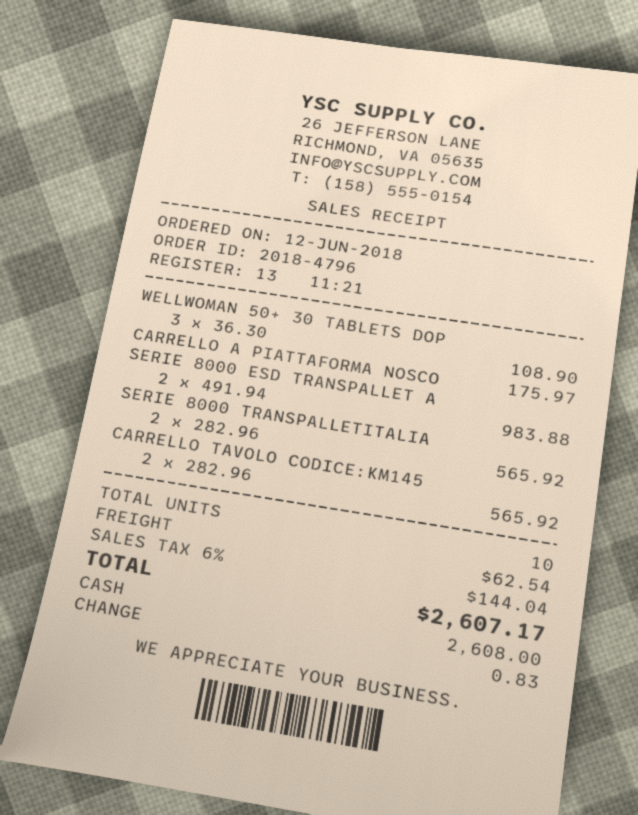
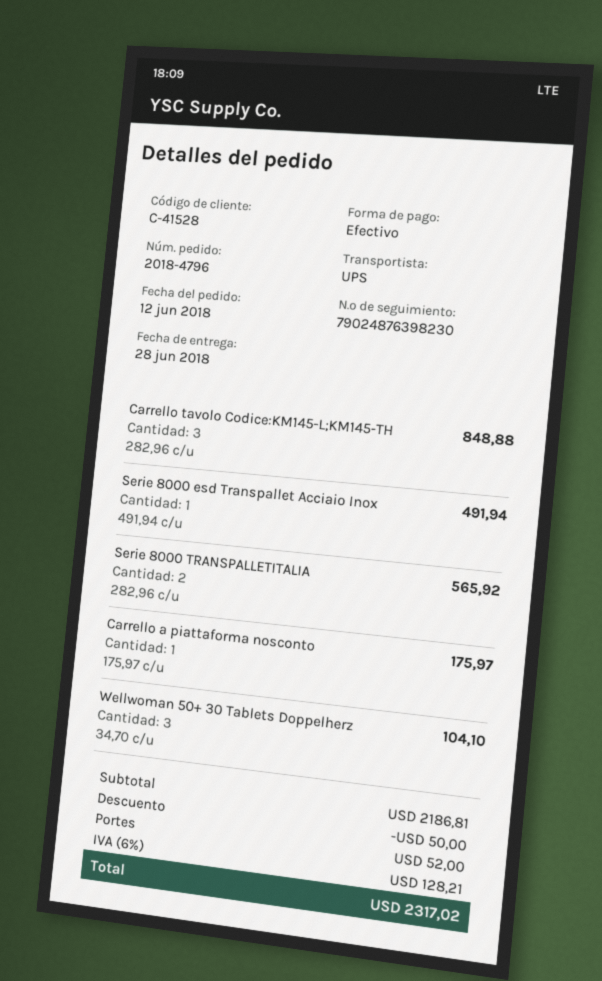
WELLWOMAN 50+ 30 TABLETS DOP: 3 x 36.30 = 108.90 -> 3 x 34.70 = 104.10
SERIE 8000 ESD TRANSPALLET A: 2 x 491.94 = 983.88 -> 1 x 491.94 = 491.94
CARRELLO TAVOLO CODICE:KM145: 2 x 282.96 = 565.92 -> 3 x 282.96 = 848.88
discount: none -> 50.00
shipping: 62.54 -> 52.00
tax: 6% = 144.04 -> 6% = 128.21
total: 2607.17 -> 2317.02

